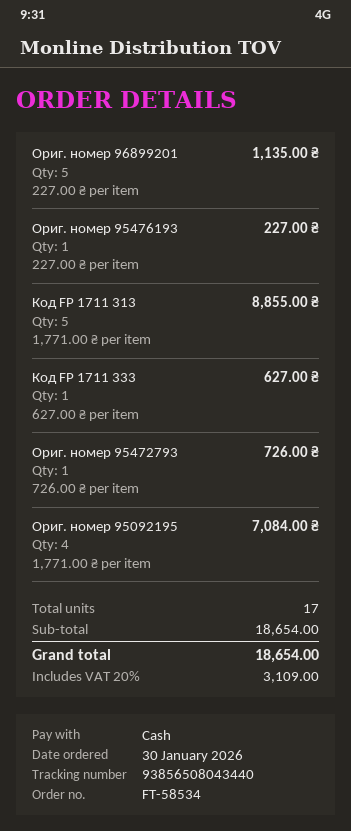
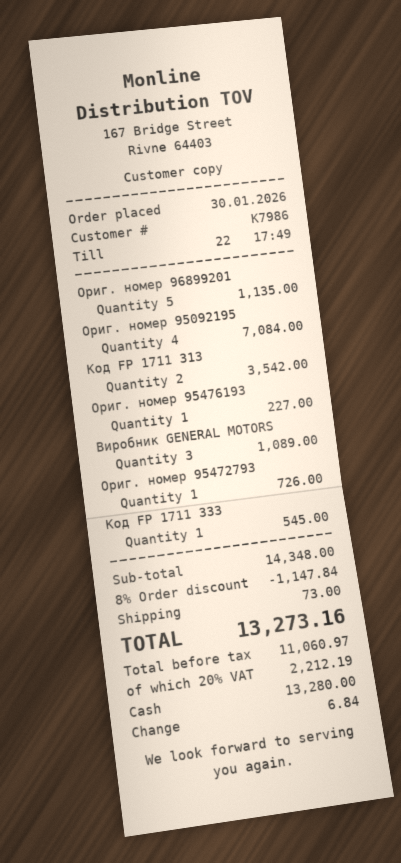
Код FP 1711 313: 5 for 8855.00 -> 2 for 3542.00
Код FP 1711 333: 1 for 627.00 -> 1 for 545.00
Виробник GENERAL MOTORS: none -> 3 for 1089.00
subtotal: 18654.00 -> 14348.00
discount: none -> 8% = 1147.84
shipping: none -> 73.00
tax: 20% = 3109.00 -> 20% = 2212.19
total: 18654.00 -> 13273.16

